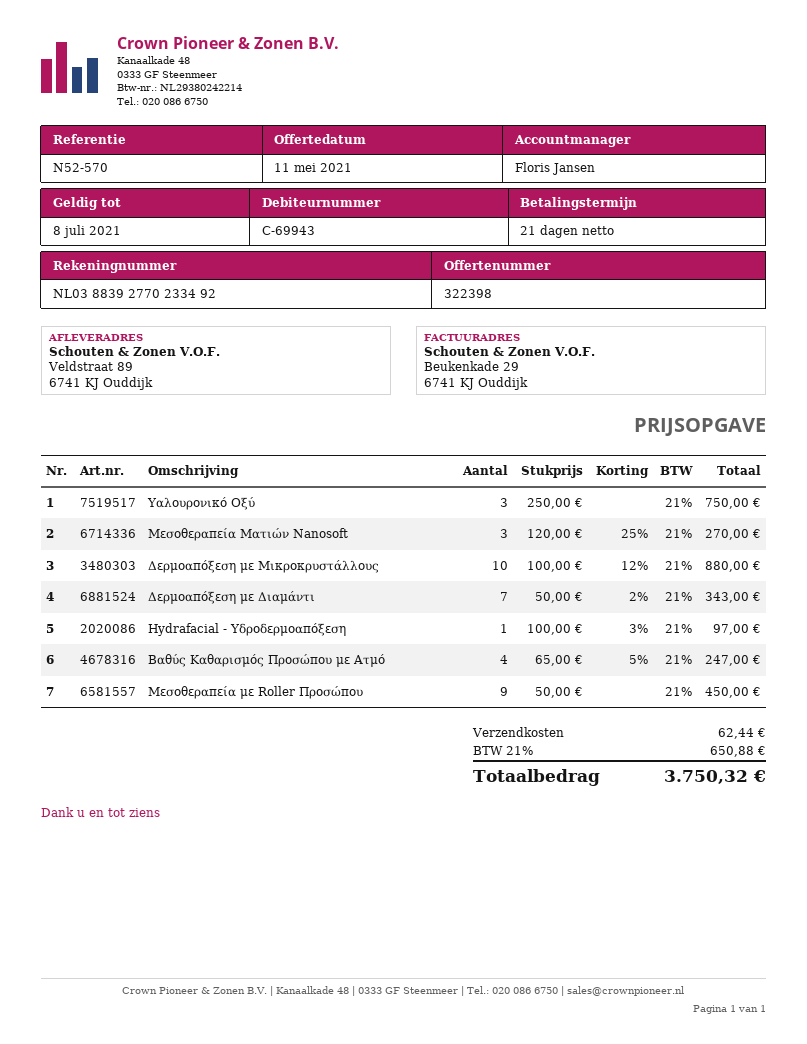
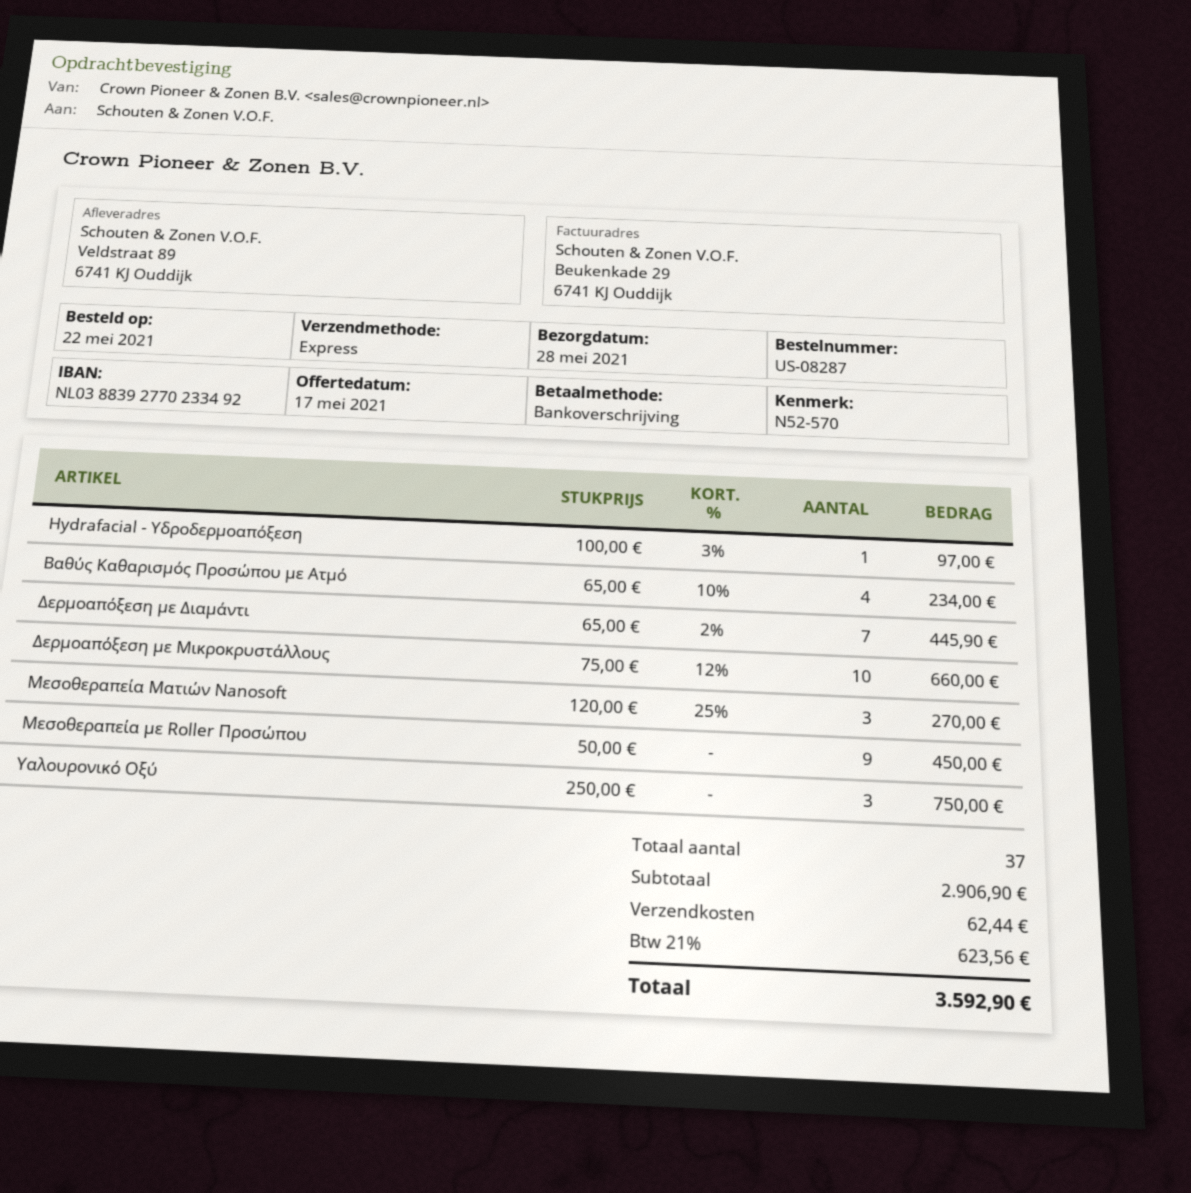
quote date: 2021-05-11 -> 2021-05-17
Δερμοαπόξεση με Μικροκρυστάλλους: 10 x 100.00 - 12% = 880.00 -> 10 x 75.00 - 12% = 660.00
Δερμοαπόξεση με Διαμάντι: 7 x 50.00 - 2% = 343.00 -> 7 x 65.00 - 2% = 445.90
Βαθύς Καθαρισμός Προσώπου με Ατμό: 4 x 65.00 - 5% = 247.00 -> 4 x 65.00 - 10% = 234.00
tax: 21% = 650.88 -> 21% = 623.56
total: 3750.32 -> 3592.90

